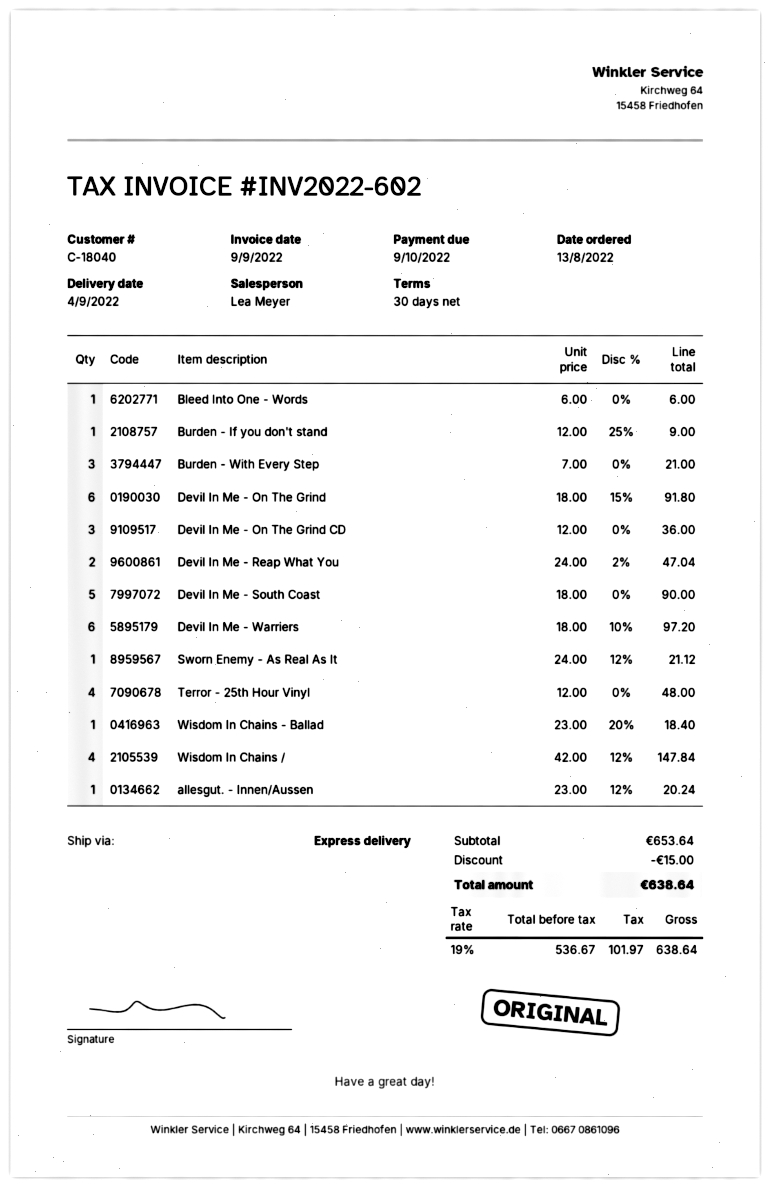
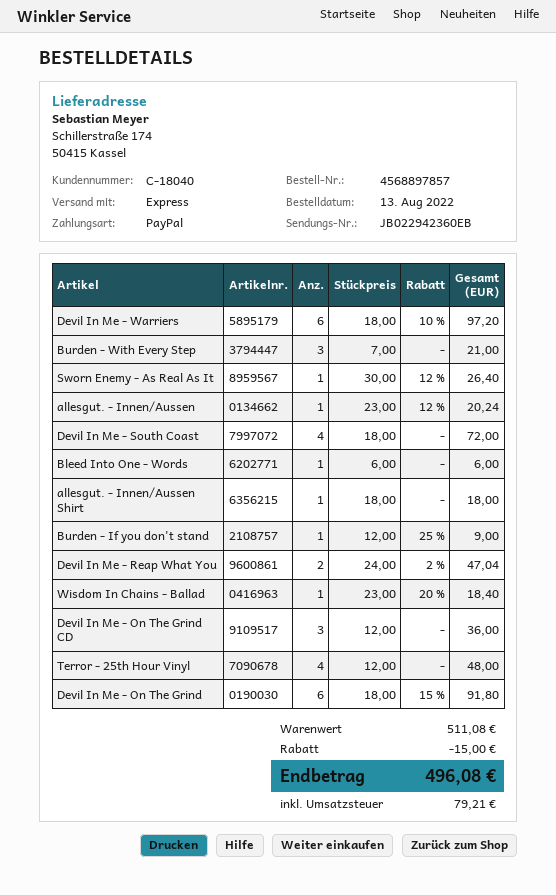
Devil In Me - South Coast: 5 x 18.00 = 90.00 -> 4 x 18.00 = 72.00
Sworn Enemy - As Real As It: 1 x 24.00 - 12% = 21.12 -> 1 x 30.00 - 12% = 26.40
Wisdom In Chains /: 4 x 42.00 - 12% = 147.84 -> none
allesgut. - Innen/Aussen Shirt: none -> 1 x 18.00 = 18.00
subtotal: 653.64 -> 511.08
tax: 101.97 -> 79.21
total: 638.64 -> 496.08

